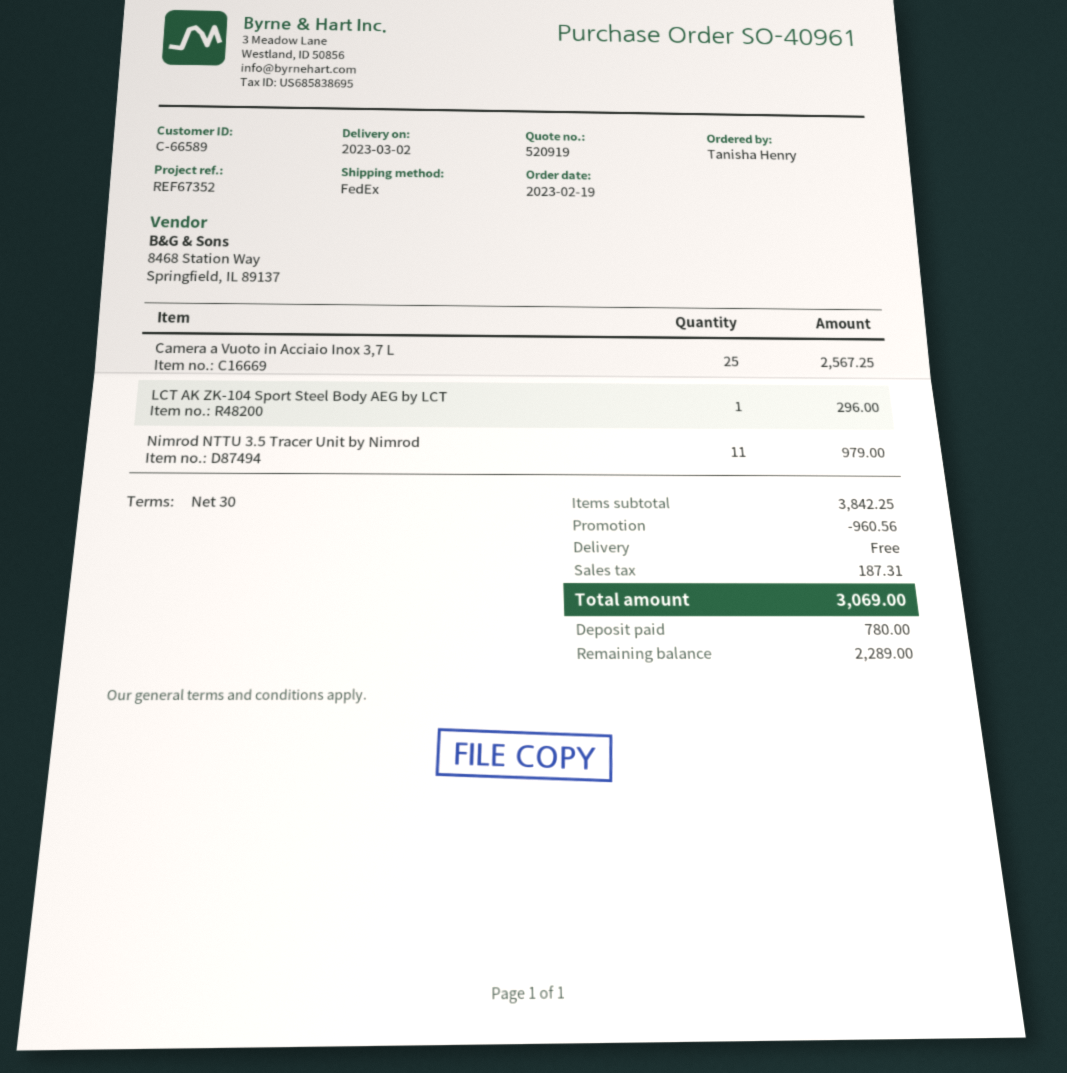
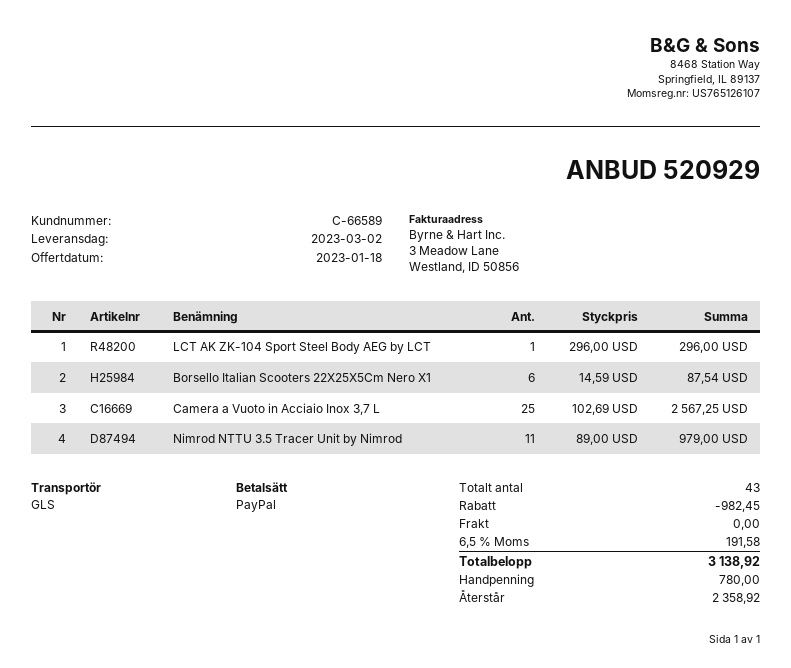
quote number: 520919 -> 520929
shipping method: FedEx -> GLS
Borsello Italian Scooters 22X25X5Cm Nero X1: none -> 6 for 87.54
discount: 960.56 -> 982.45
tax: 187.31 -> 191.58
total: 3069.00 -> 3138.92
balance: 2289.00 -> 2358.92

